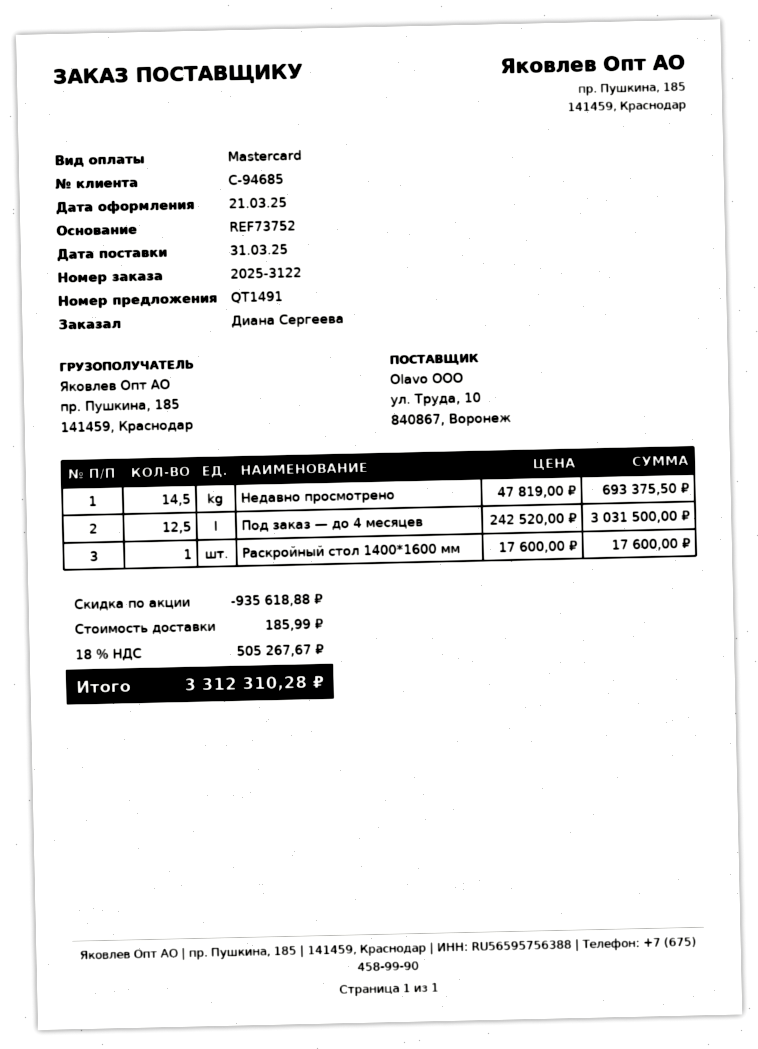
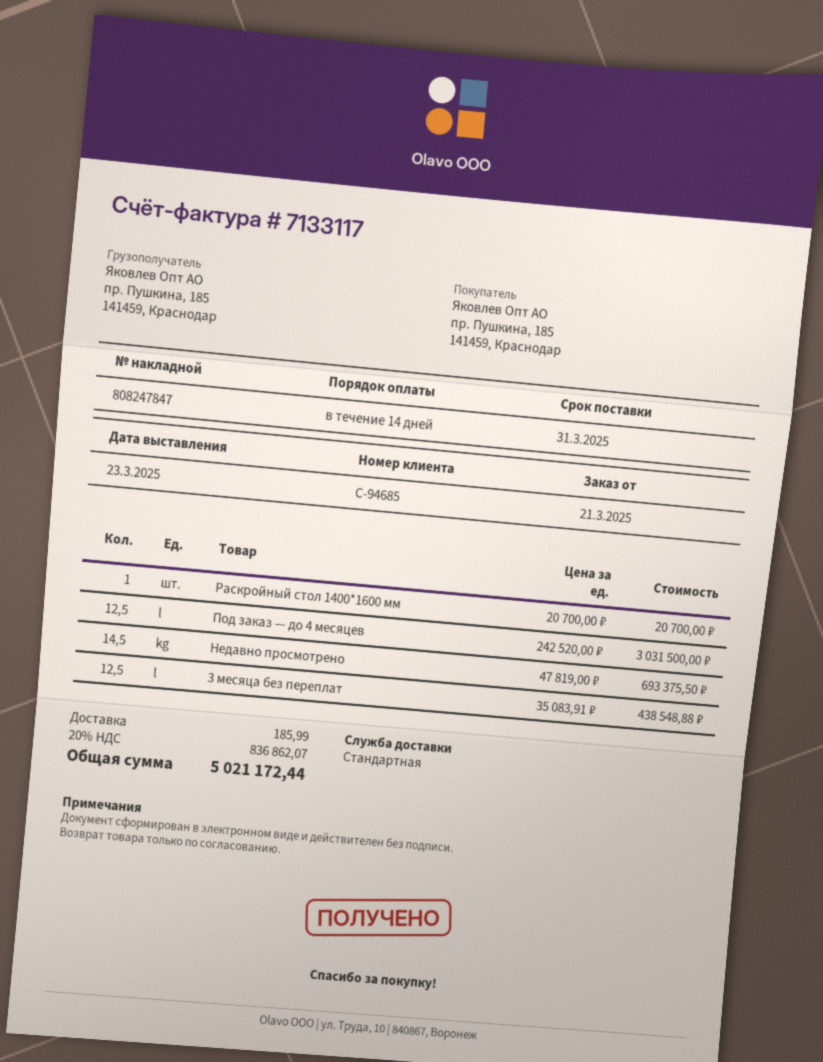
Раскройный стол 1400*1600 мм: 1 x 17600.00 = 17600.00 -> 1 x 20700.00 = 20700.00
3 месяца без переплат: none -> 12.5 x 35083.91 = 438548.88
discount: 935618.88 -> none
tax: 18% = 505267.67 -> 20% = 836862.07
total: 3312310.28 -> 5021172.44

